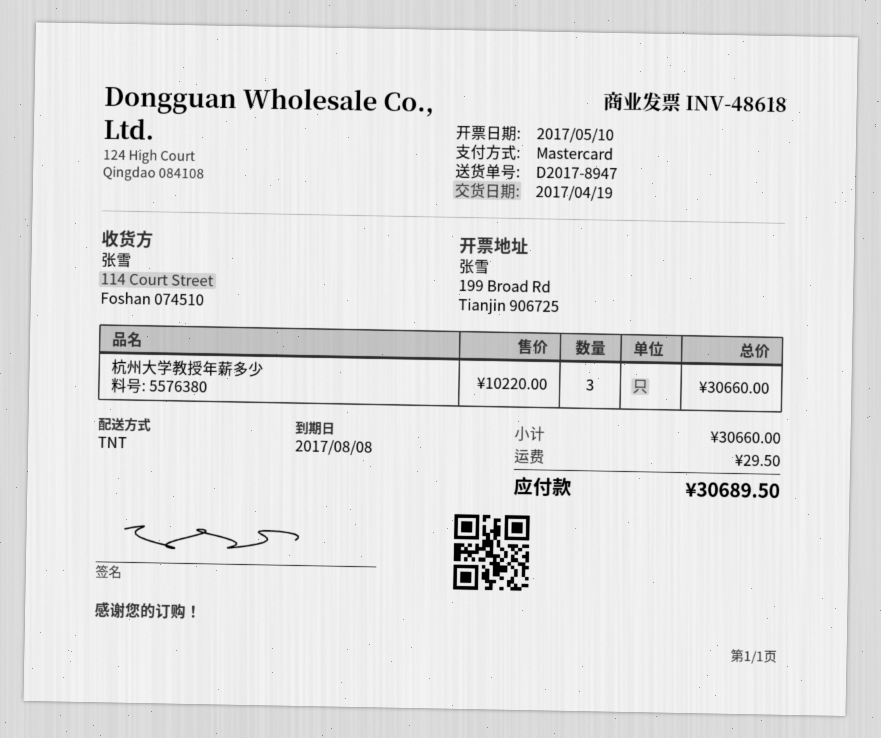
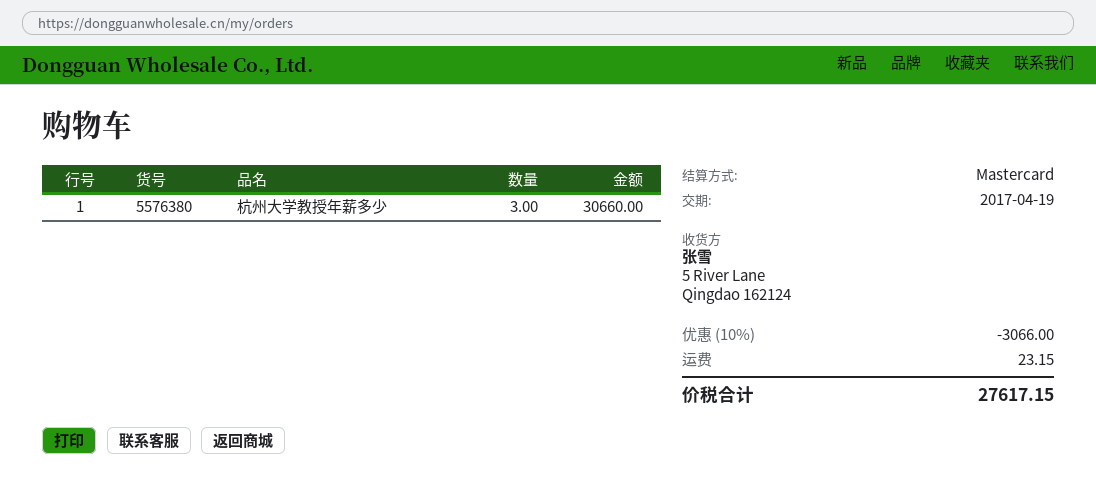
ship to: 114 Court Street, Foshan 074510 -> 5 River Lane, Qingdao 162124
discount: none -> 10% = 3066.00
shipping: 29.50 -> 23.15
total: 30689.50 -> 27617.15

